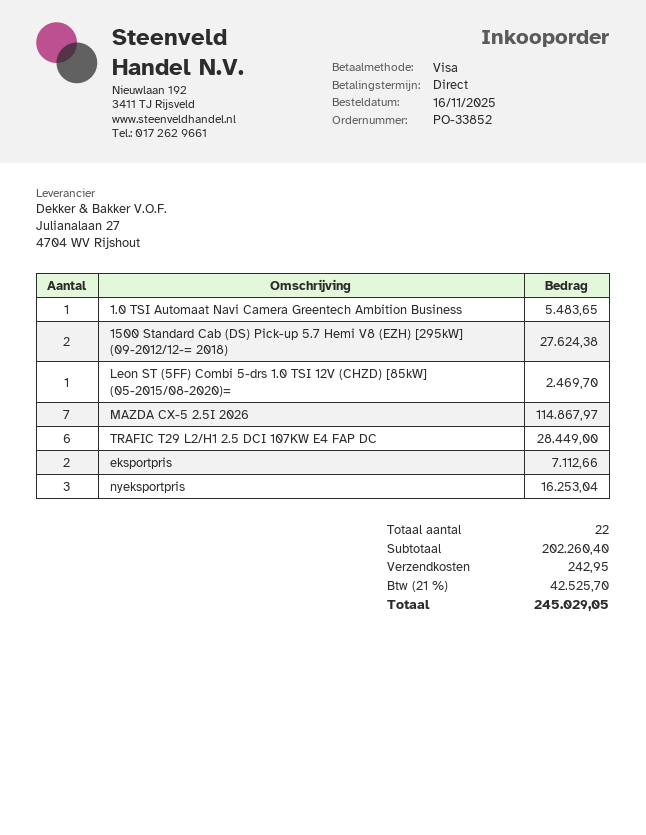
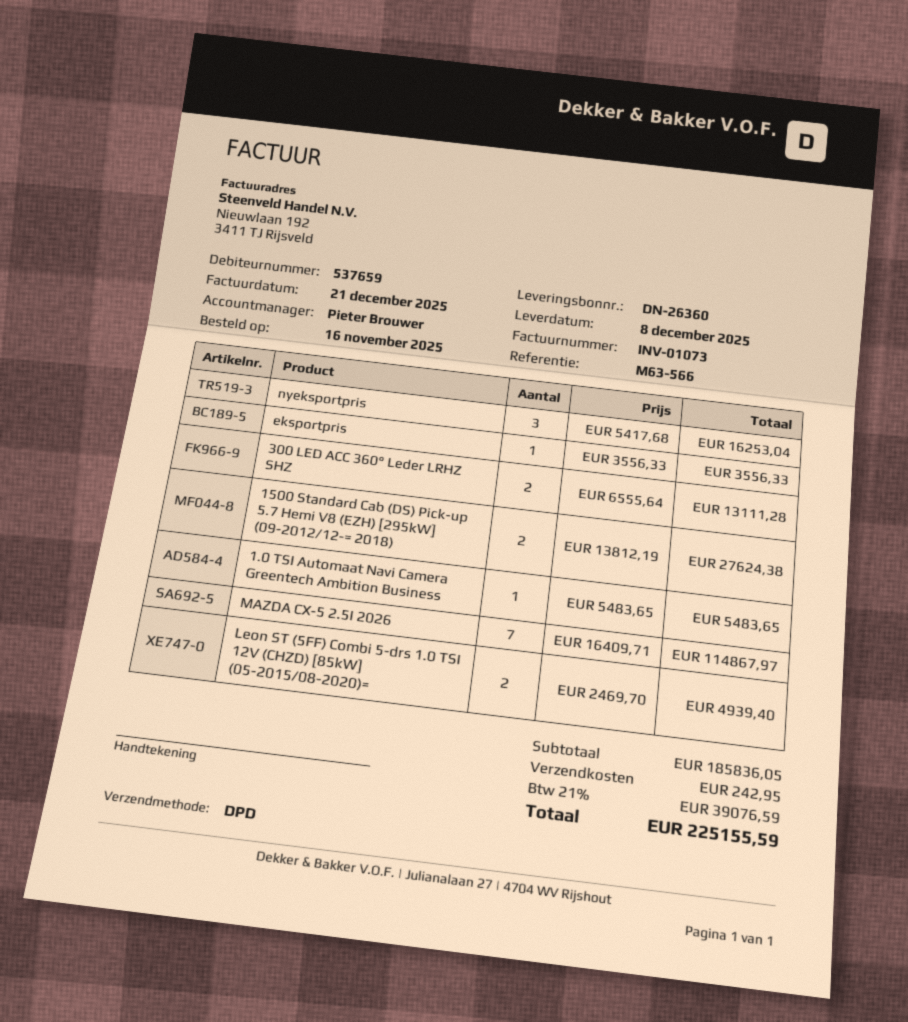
Leon ST (5FF) Combi 5-drs 1.0 TSI 12V (CHZD) [85kW] (05-2015/08-2020)=: 1 for 2469.70 -> 2 for 4939.40
TRAFIC T29 L2/H1 2.5 DCI 107KW E4 FAP DC: 6 for 28449.00 -> none
eksportpris: 2 for 7112.66 -> 1 for 3556.33
300 LED ACC 360° Leder LRHZ SHZ: none -> 2 for 13111.28
subtotal: 202260.40 -> 185836.05
tax: 21% = 42525.70 -> 21% = 39076.59
total: 245029.05 -> 225155.59

